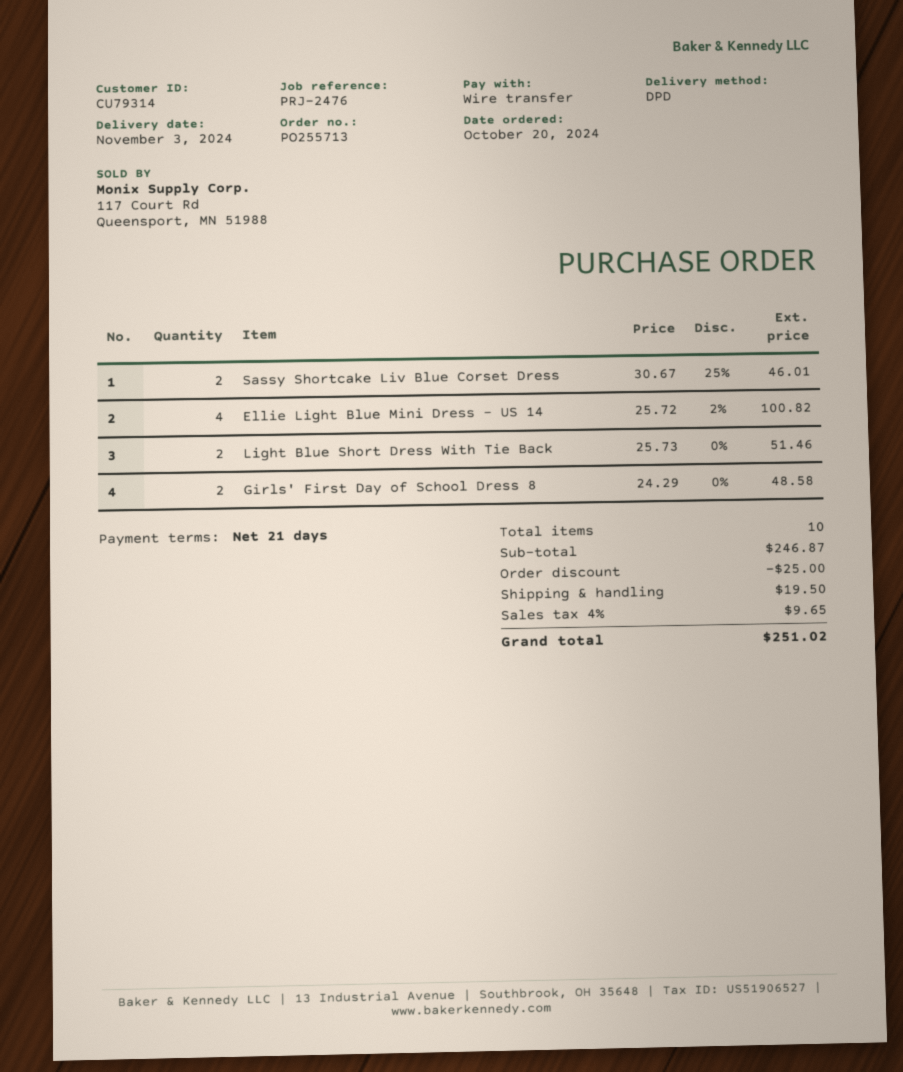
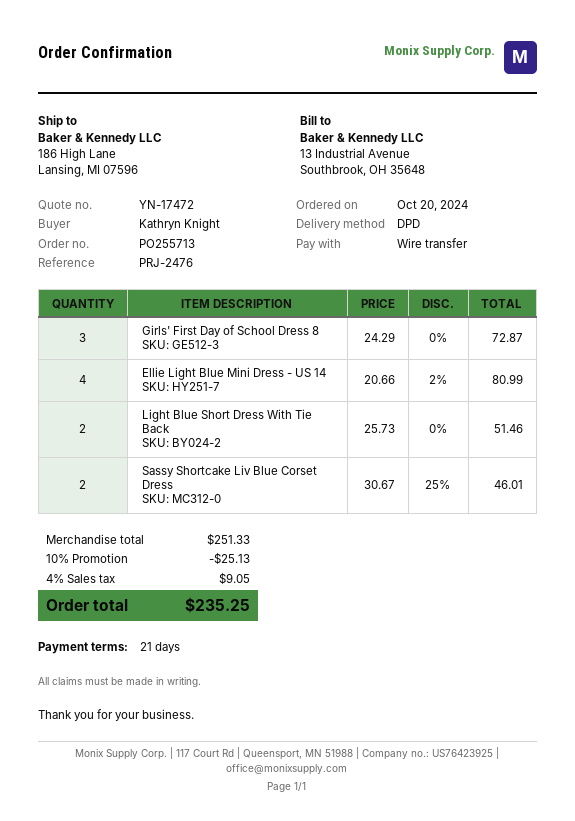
Ellie Light Blue Mini Dress - US 14: 4 x 25.72 - 2% = 100.82 -> 4 x 20.66 - 2% = 80.99
Girls' First Day of School Dress 8: 2 x 24.29 = 48.58 -> 3 x 24.29 = 72.87
subtotal: 246.87 -> 251.33
discount: 25.00 -> 25.13
shipping: 19.50 -> none
tax: 4% = 9.65 -> 4% = 9.05
total: 251.02 -> 235.25

